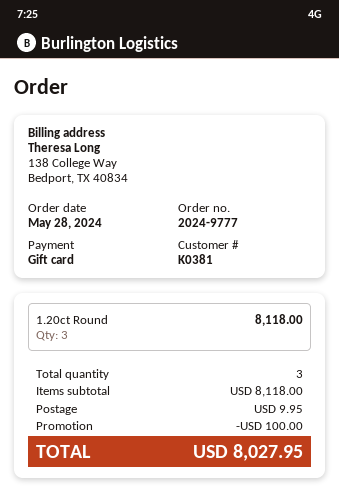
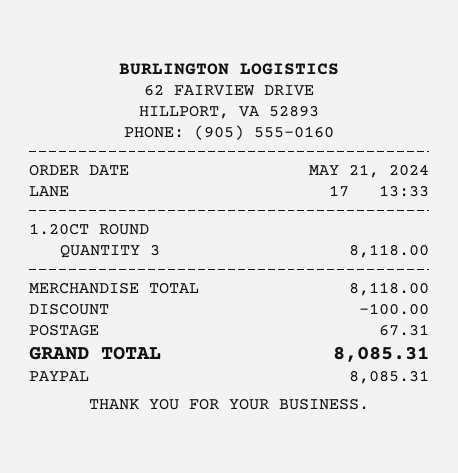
order date: 2024-05-28 -> 2024-05-21
payment method: gift card -> PayPal
shipping: 9.95 -> 67.31
total: 8027.95 -> 8085.31

